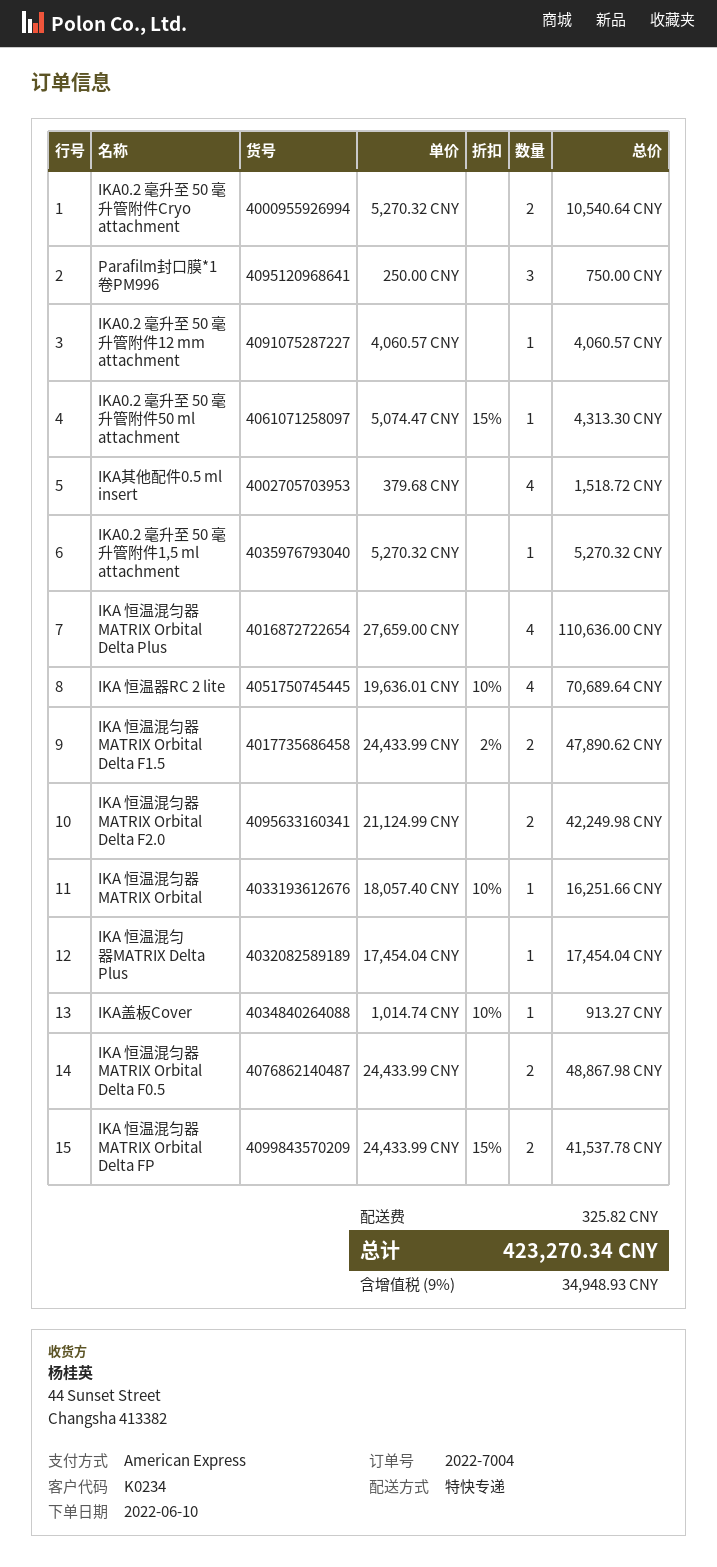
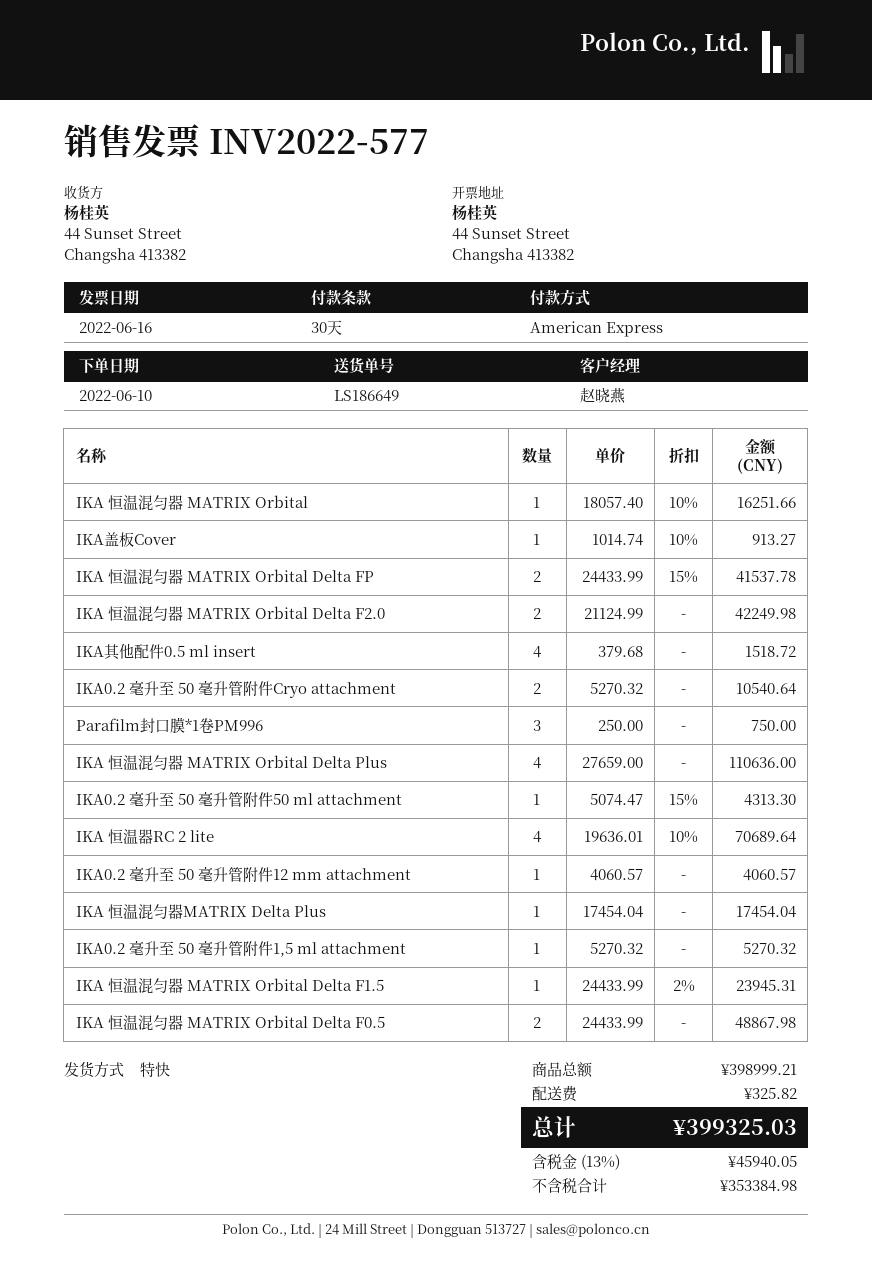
IKA 恒温混匀器 MATRIX Orbital Delta F1.5: 2 x 24433.99 - 2% = 47890.62 -> 1 x 24433.99 - 2% = 23945.31
tax: 9% = 34948.93 -> 13% = 45940.05
total: 423270.34 -> 399325.03

